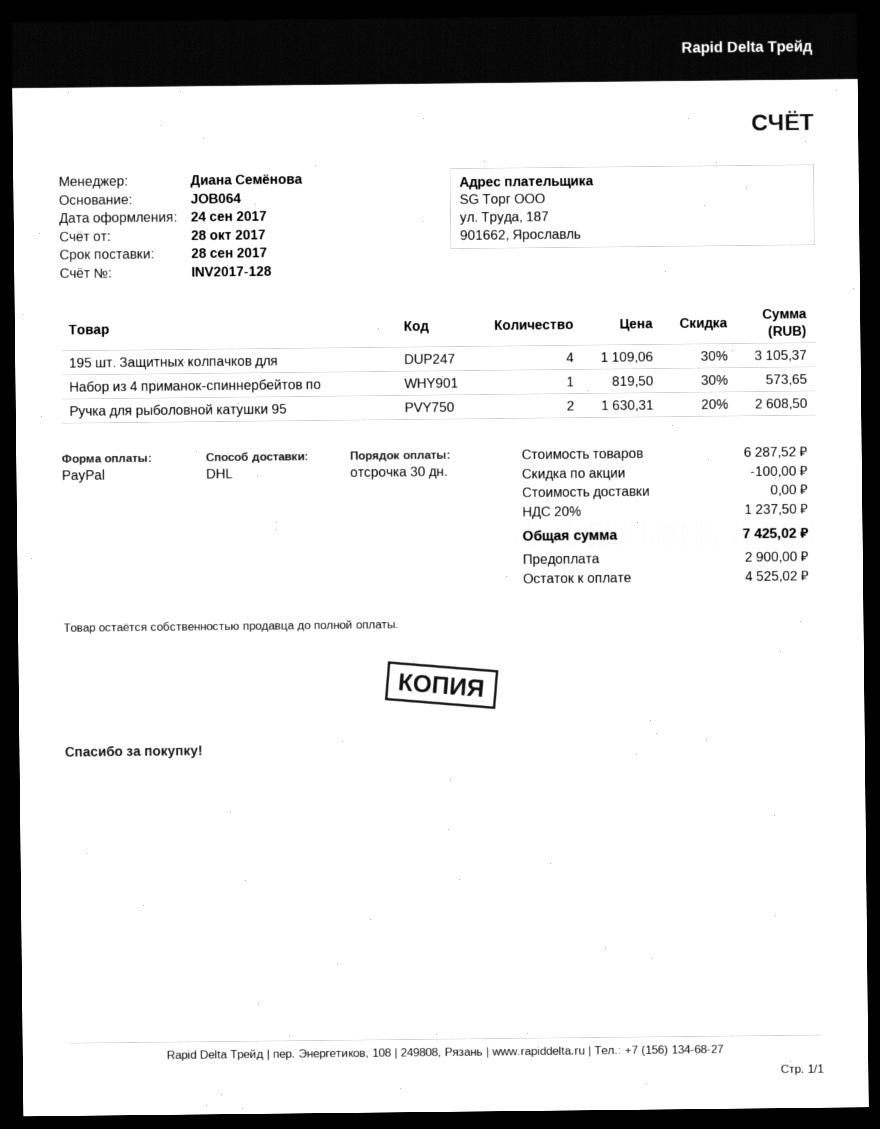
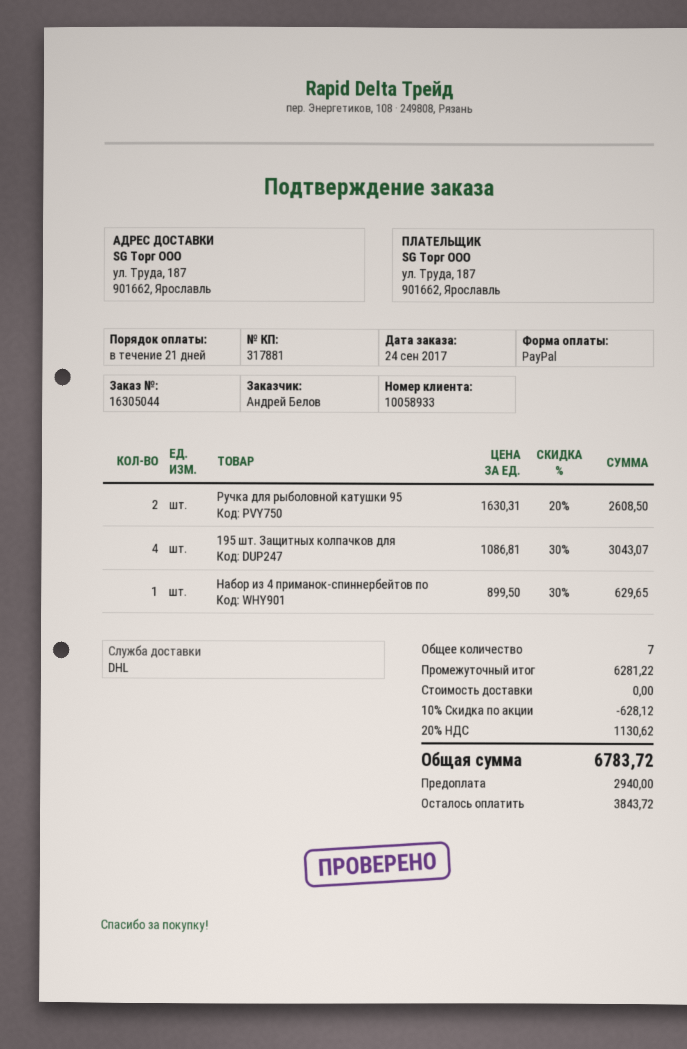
payment terms: 30 days -> 21 days
195 шт. Защитных колпачков для: 4 x 1109.06 - 30% = 3105.37 -> 4 x 1086.81 - 30% = 3043.07
Набор из 4 приманок-спиннербейтов по: 1 x 819.50 - 30% = 573.65 -> 1 x 899.50 - 30% = 629.65
subtotal: 6287.52 -> 6281.22
discount: 100.00 -> 628.12
tax: 20% = 1237.50 -> 20% = 1130.62
total: 7425.02 -> 6783.72
deposit: 2900.00 -> 2940.00
balance: 4525.02 -> 3843.72

